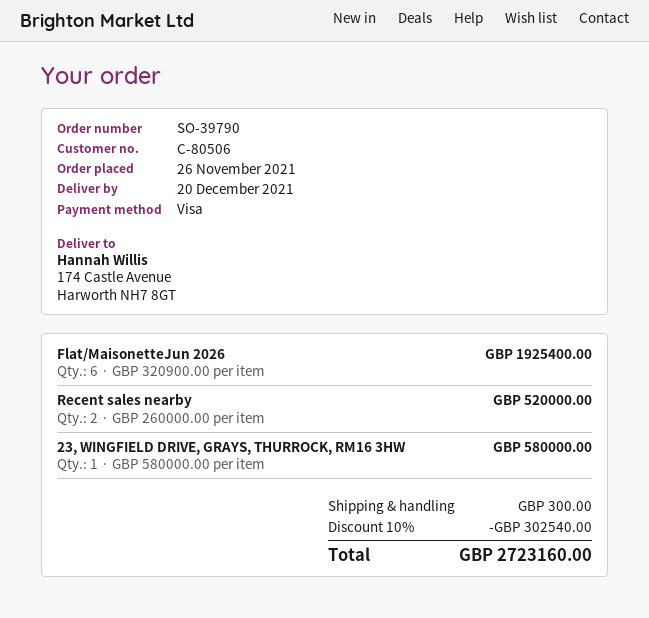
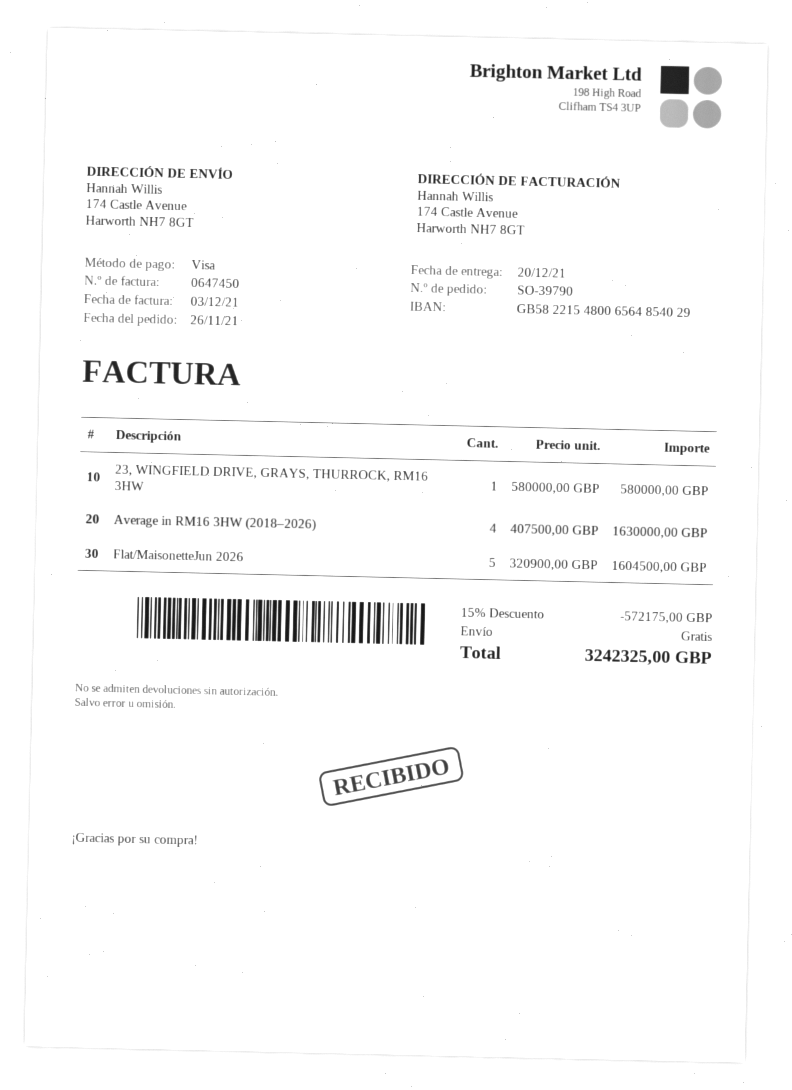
Flat/MaisonetteJun 2026: 6 x 320900.00 = 1925400.00 -> 5 x 320900.00 = 1604500.00
Recent sales nearby: 2 x 260000.00 = 520000.00 -> none
Average in RM16 3HW (2018–2026): none -> 4 x 407500.00 = 1630000.00
discount: 10% = 302540.00 -> 15% = 572175.00
shipping: 300.00 -> 0.00
total: 2723160.00 -> 3242325.00

